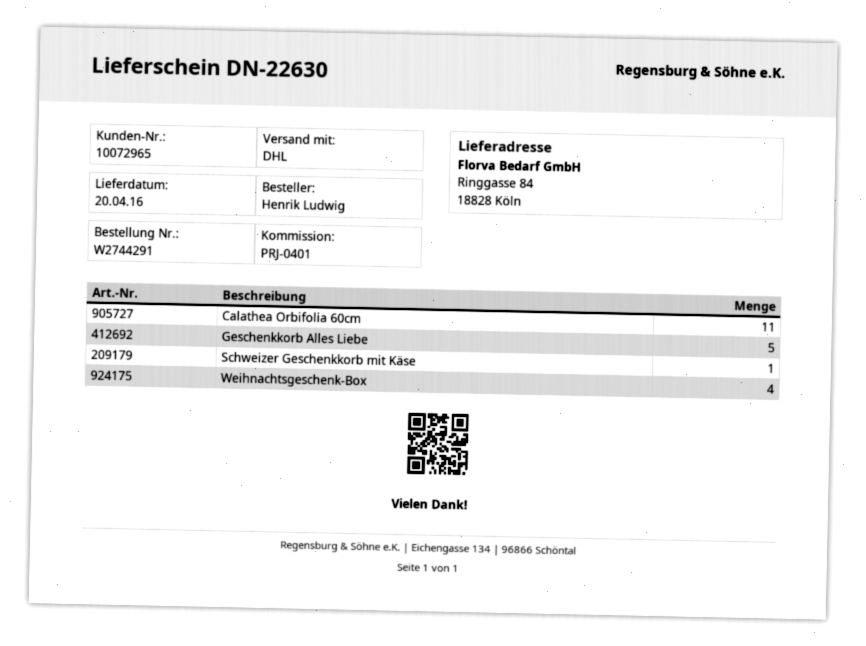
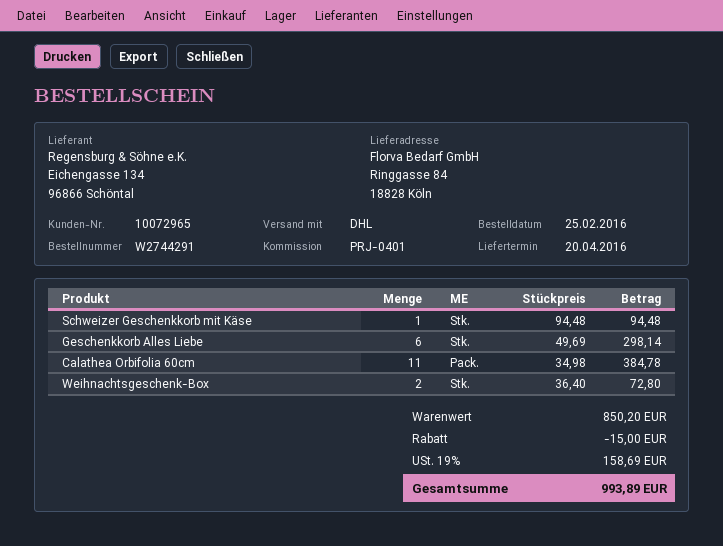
Geschenkkorb Alles Liebe: 5 -> 6
Weihnachtsgeschenk-Box: 4 -> 2

